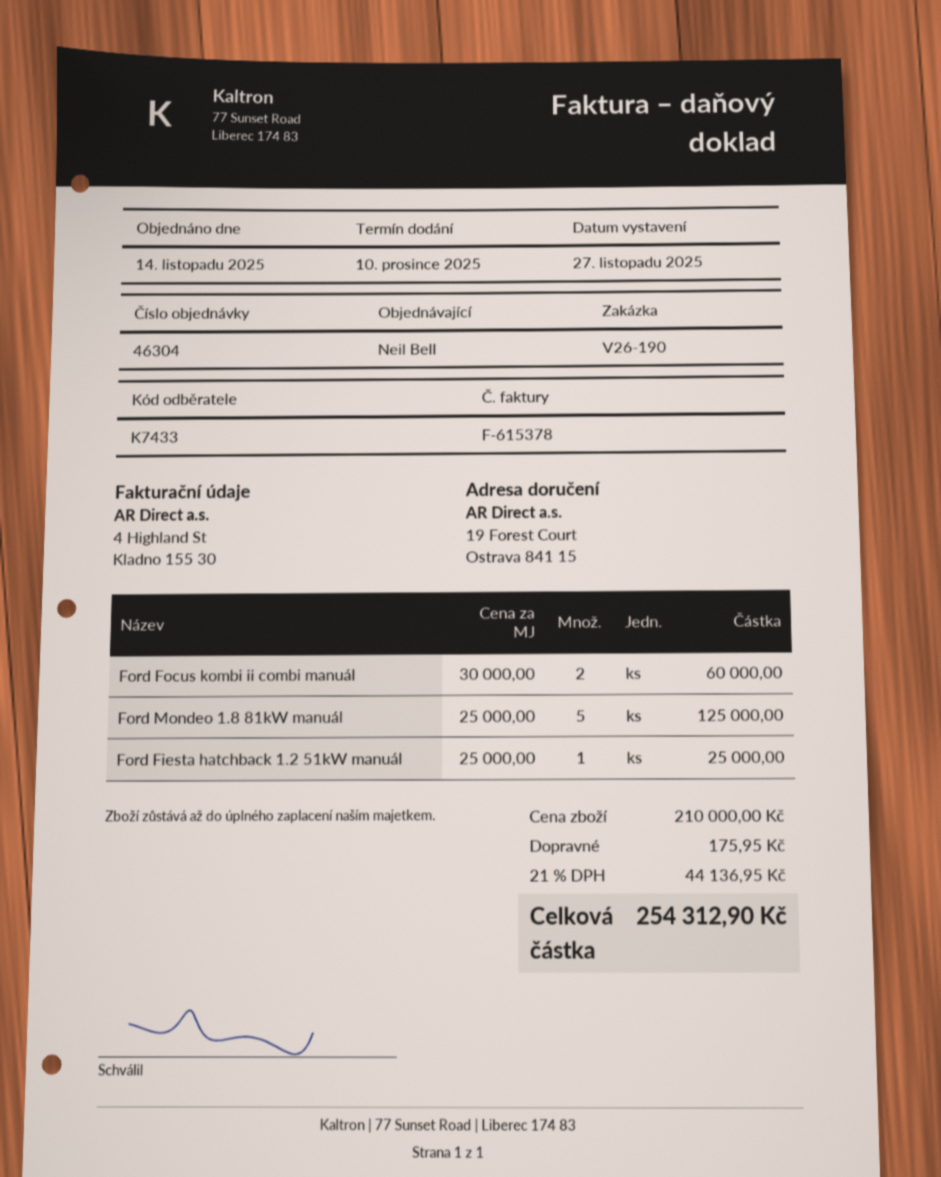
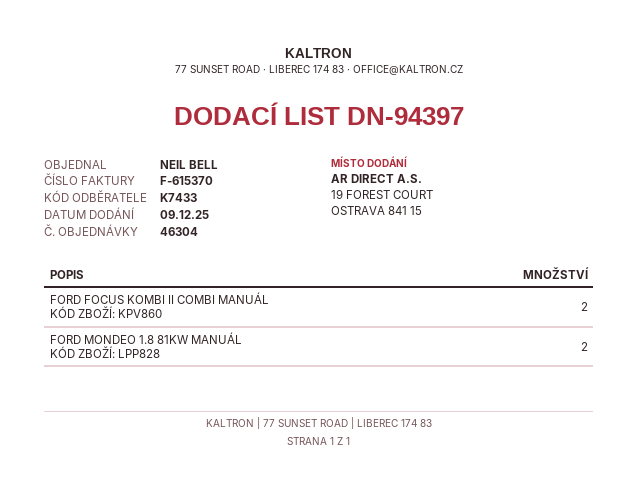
delivery date: 2025-12-10 -> 2025-12-09
invoice number: F-615378 -> F-615370
Ford Mondeo 1.8 81kW manuál: 5 -> 2
Ford Fiesta hatchback 1.2 51kW manuál: 1 -> none

